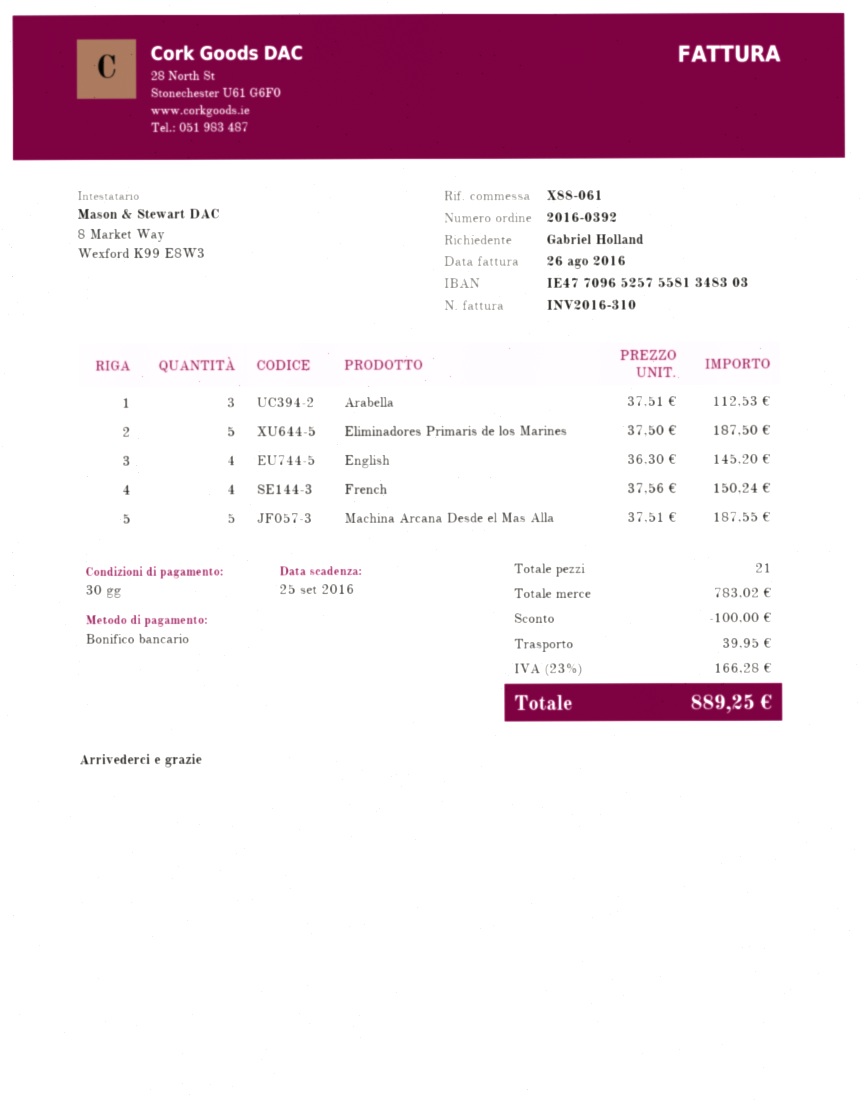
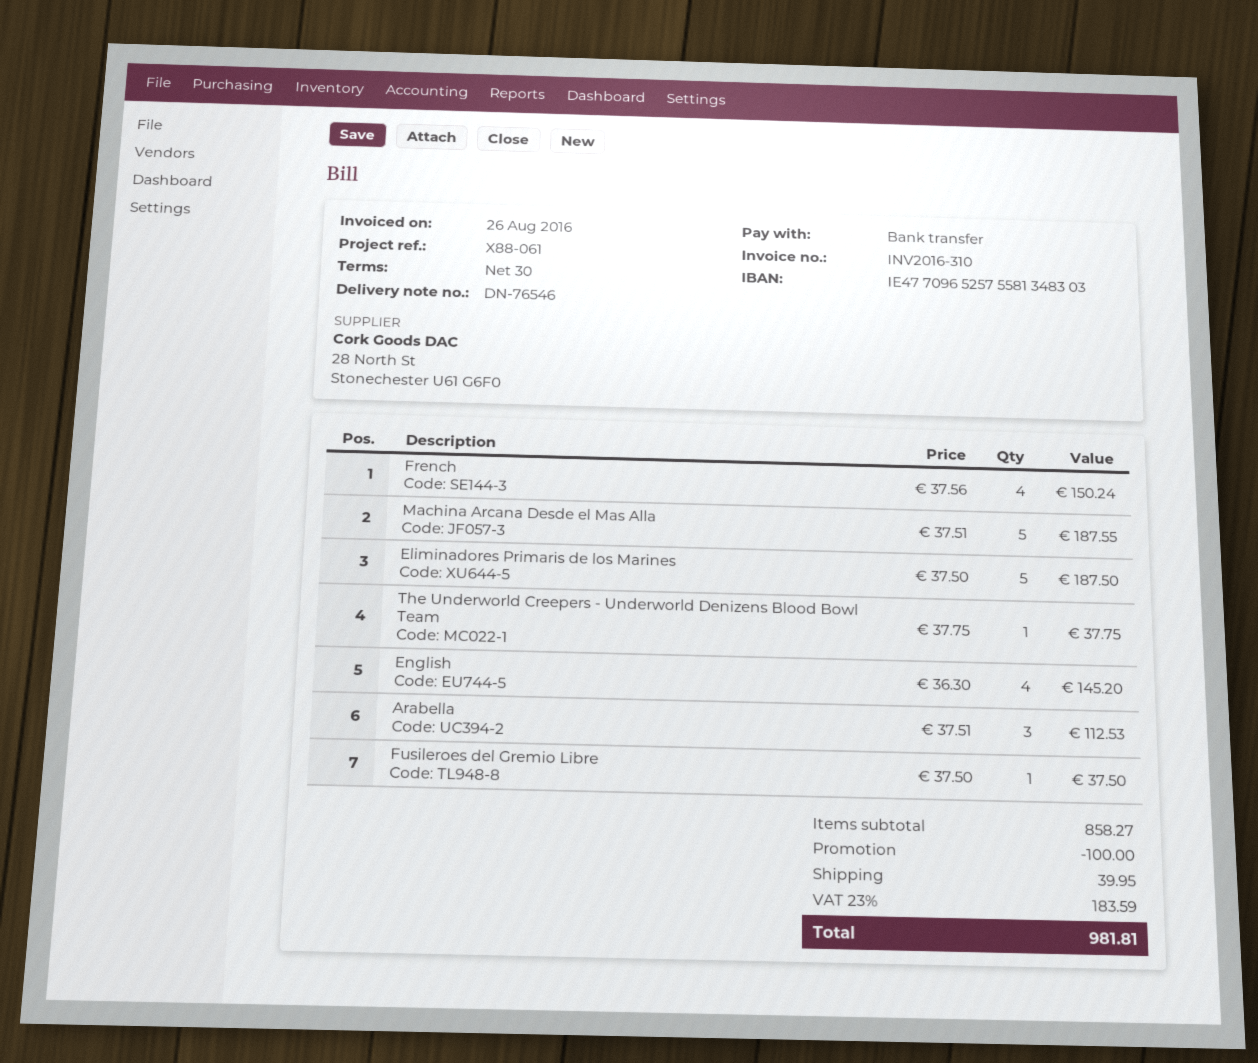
The Underworld Creepers - Underworld Denizens Blood Bowl Team: none -> 1 x 37.75 = 37.75
Fusileroes del Gremio Libre: none -> 1 x 37.50 = 37.50
subtotal: 783.02 -> 858.27
tax: 23% = 166.28 -> 23% = 183.59
total: 889.25 -> 981.81

